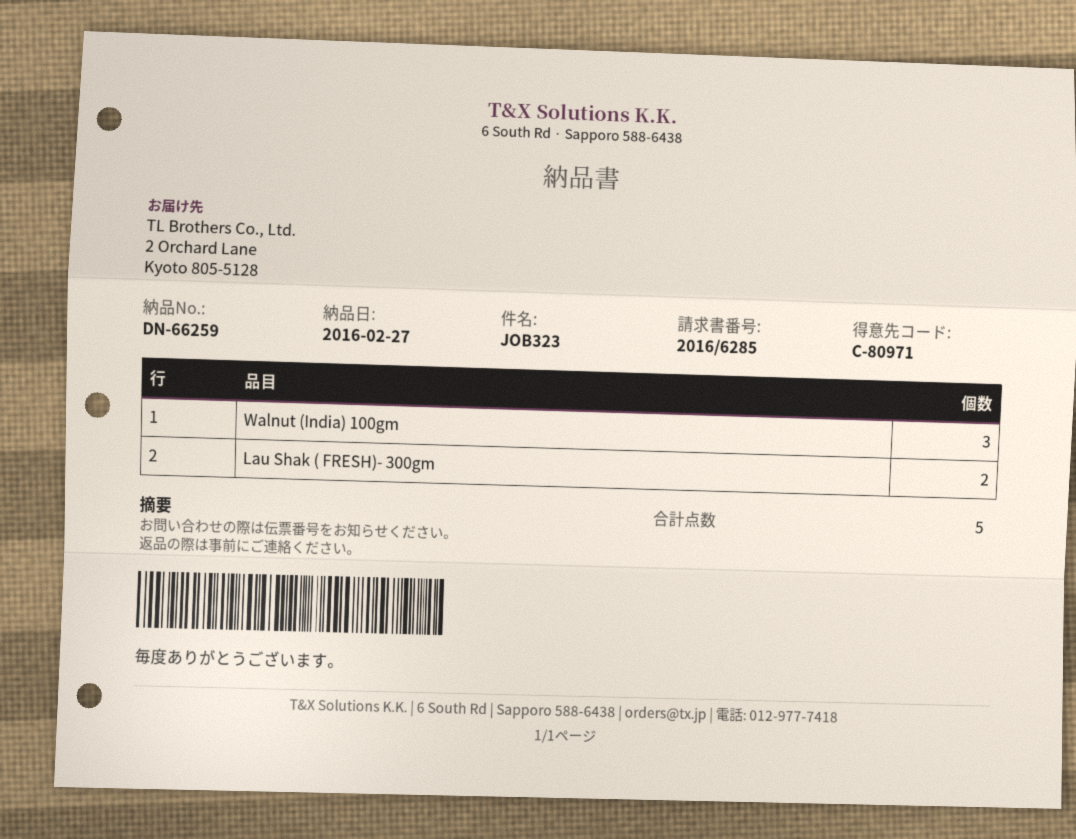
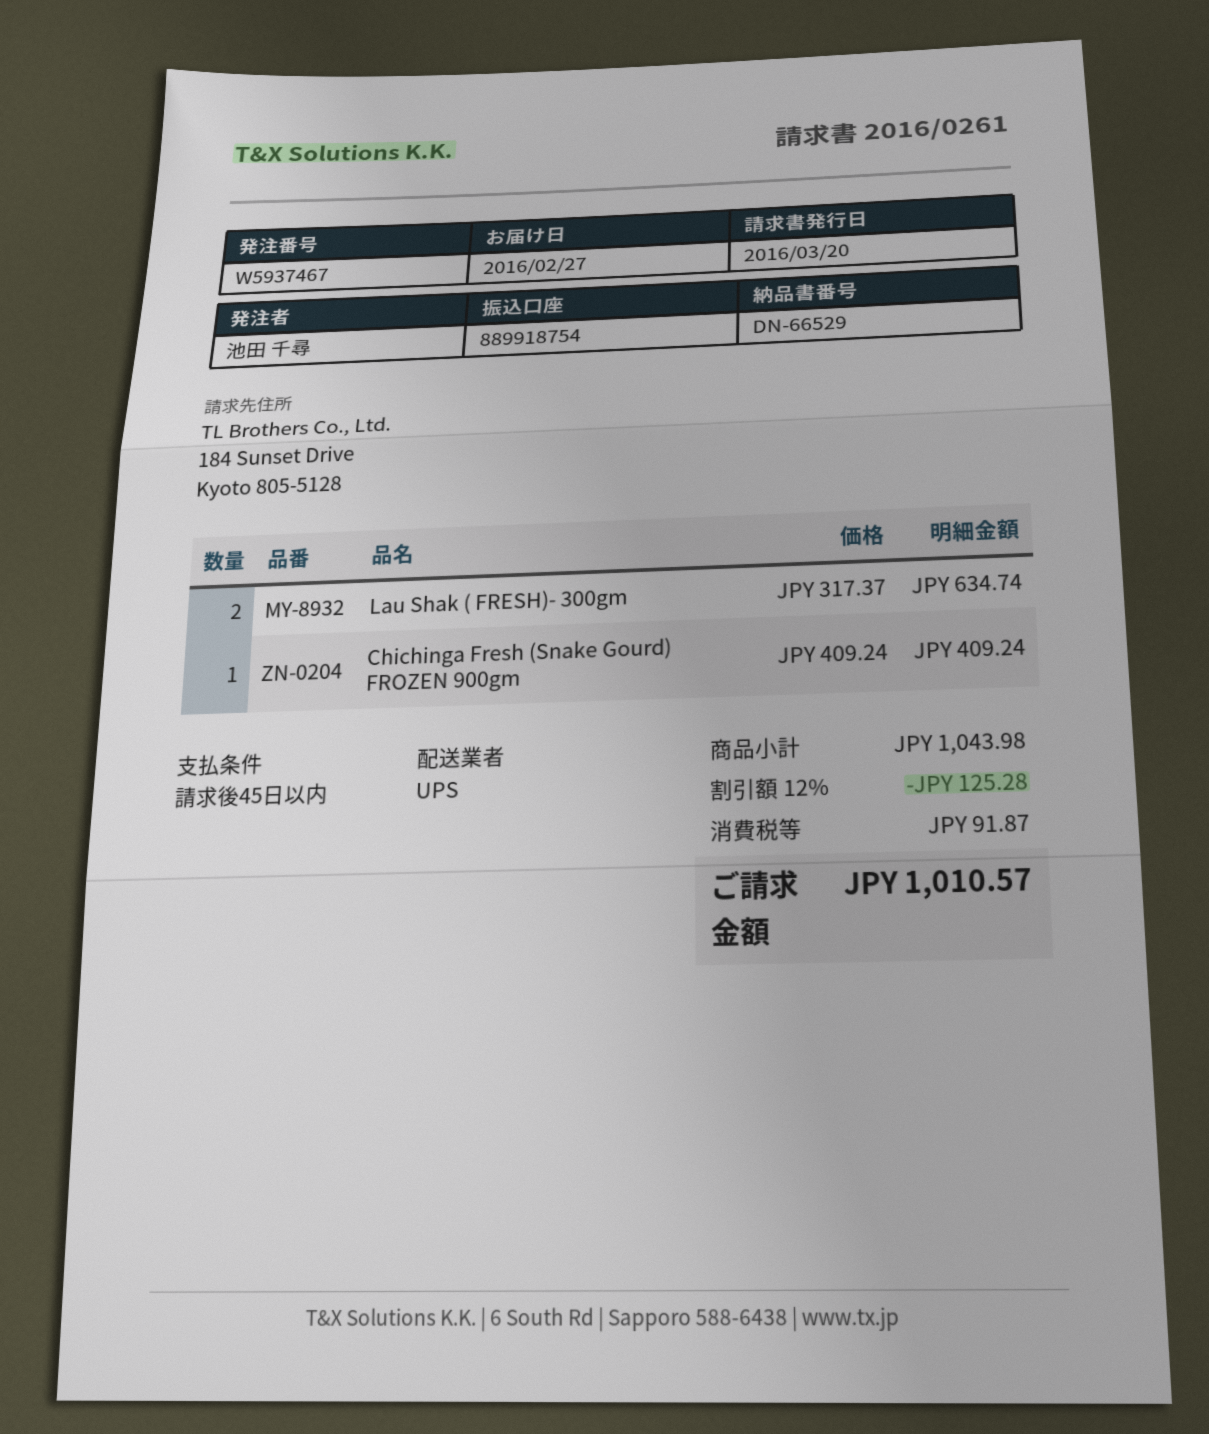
delivery note number: DN-66259 -> DN-66529
invoice number: 2016/6285 -> 2016/0261
Walnut (India) 100gm: 3 -> none
Chichinga Fresh (Snake Gourd) FROZEN 900gm: none -> 1

